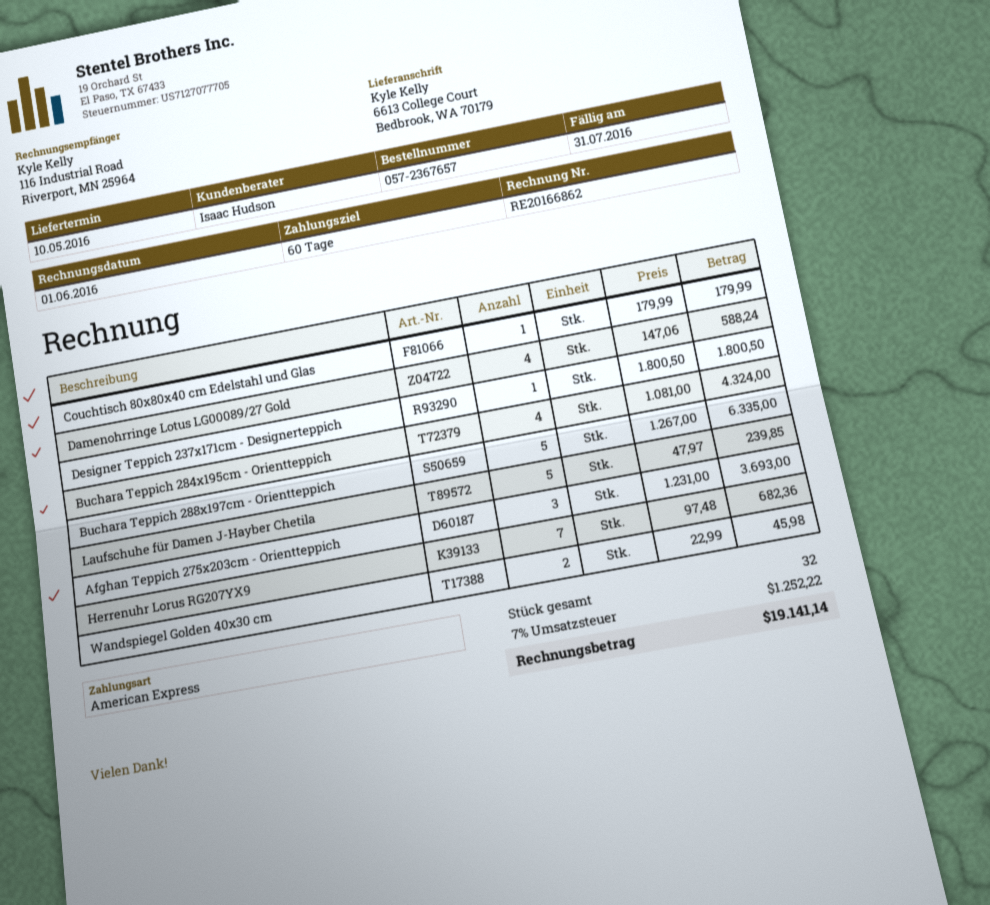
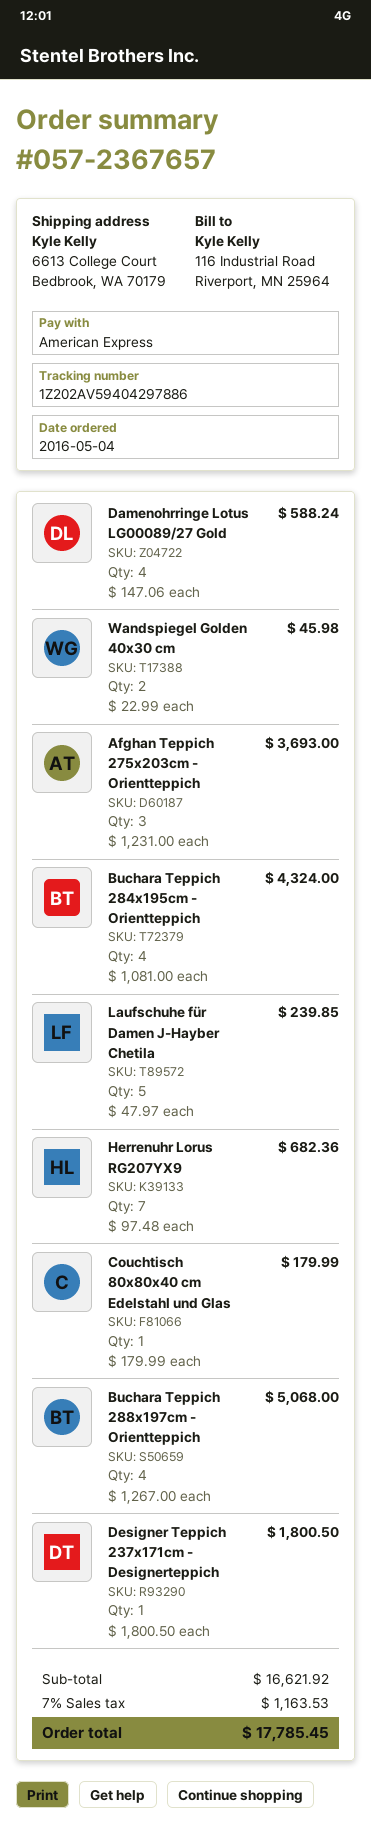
Buchara Teppich 288x197cm - Orientteppich: 5 x 1267.00 = 6335.00 -> 4 x 1267.00 = 5068.00
tax: 7% = 1252.22 -> 7% = 1163.53
total: 19141.14 -> 17785.45

